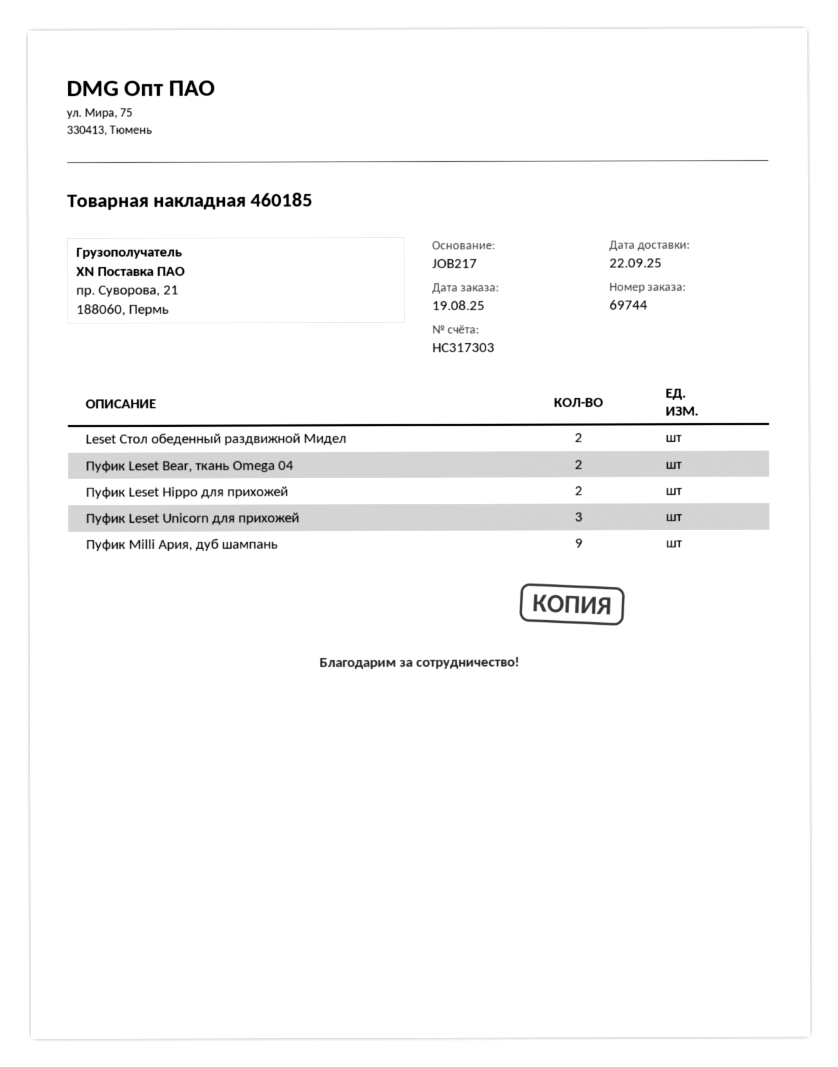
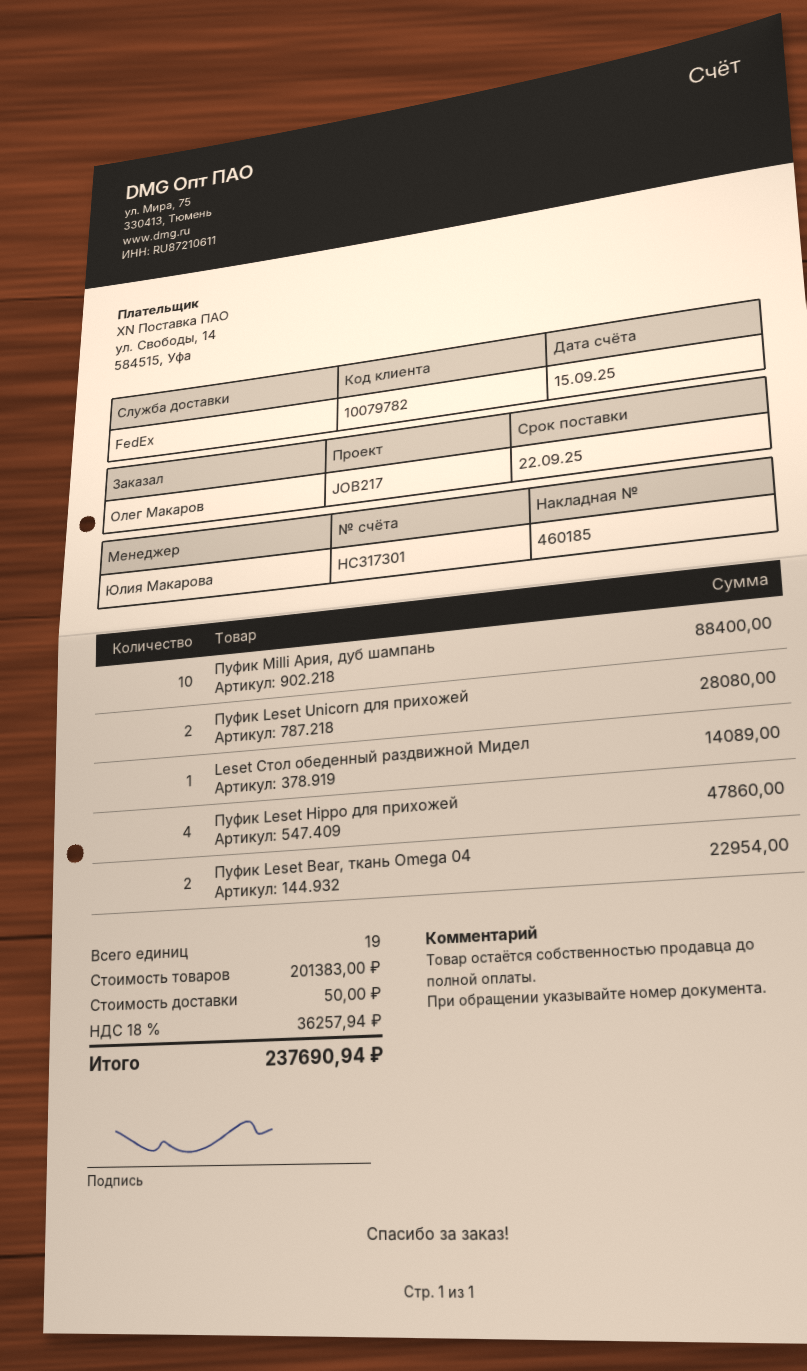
invoice number: HC317303 -> HC317301
Leset Стол обеденный раздвижной Мидел: 2 -> 1
Пуфик Leset Hippo для прихожей: 2 -> 4
Пуфик Leset Unicorn для прихожей: 3 -> 2
Пуфик Milli Ария, дуб шампань: 9 -> 10

